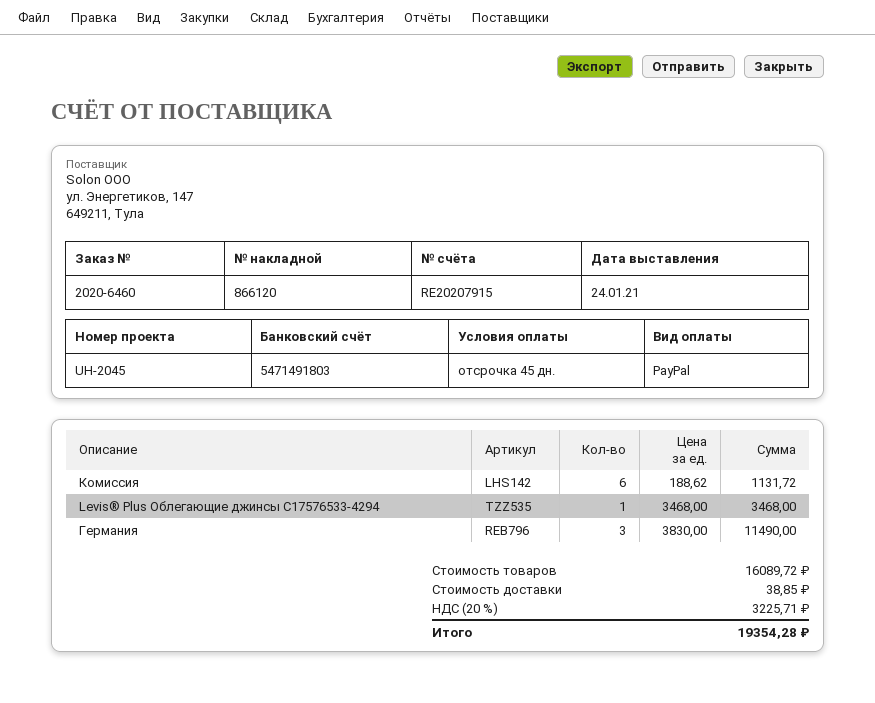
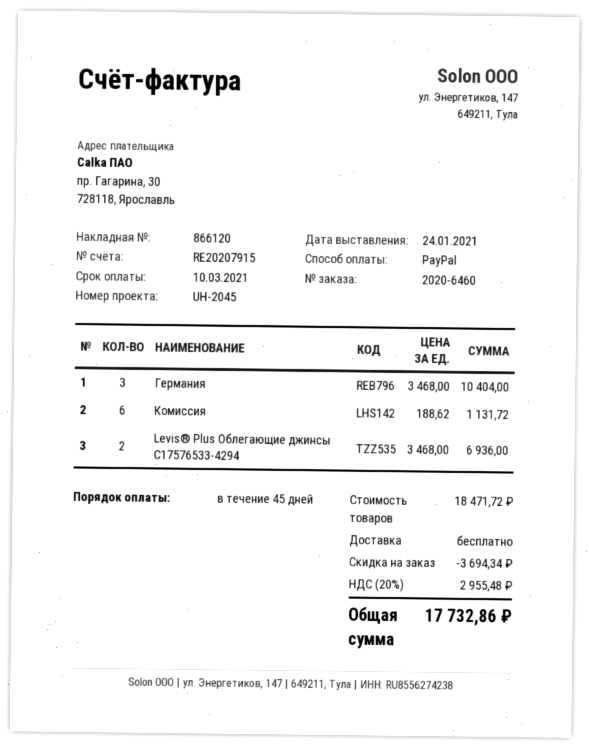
Levis® Plus Облегающие джинсы C17576533-4294: 1 x 3468.00 = 3468.00 -> 2 x 3468.00 = 6936.00
Германия: 3 x 3830.00 = 11490.00 -> 3 x 3468.00 = 10404.00
subtotal: 16089.72 -> 18471.72
discount: none -> 3694.34
shipping: 38.85 -> 0.00
tax: 20% = 3225.71 -> 20% = 2955.48
total: 19354.28 -> 17732.86

